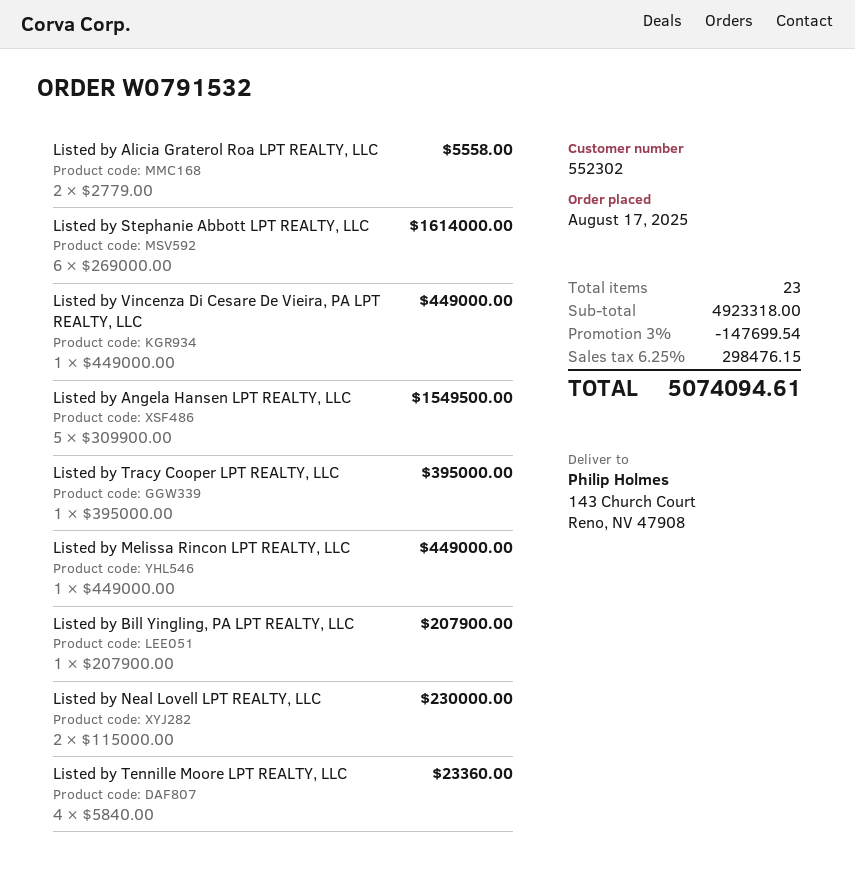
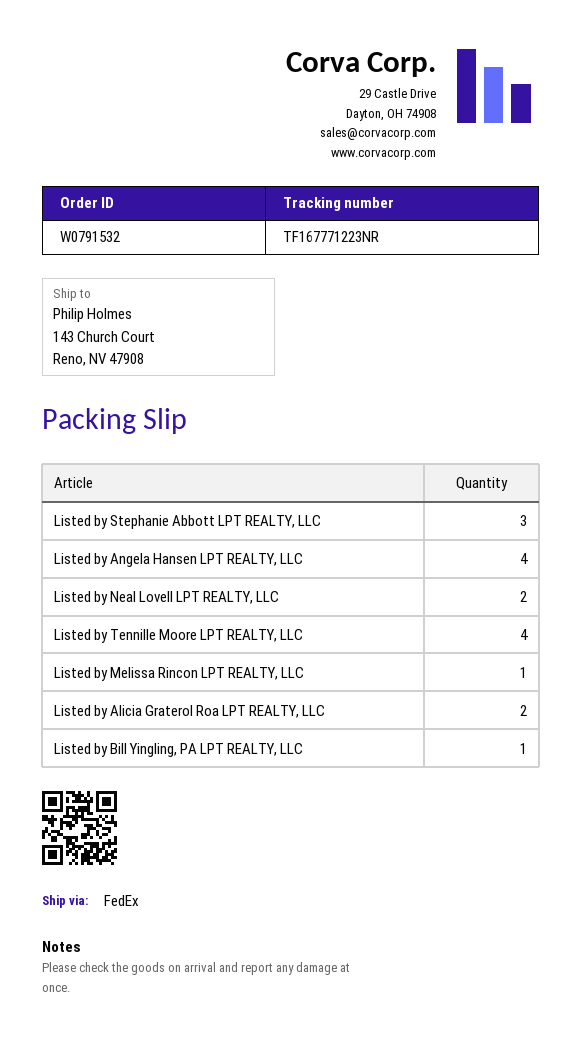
Listed by Stephanie Abbott LPT REALTY, LLC: 6 -> 3
Listed by Vincenza Di Cesare De Vieira, PA LPT REALTY, LLC: 1 -> none
Listed by Angela Hansen LPT REALTY, LLC: 5 -> 4
Listed by Tracy Cooper LPT REALTY, LLC: 1 -> none

